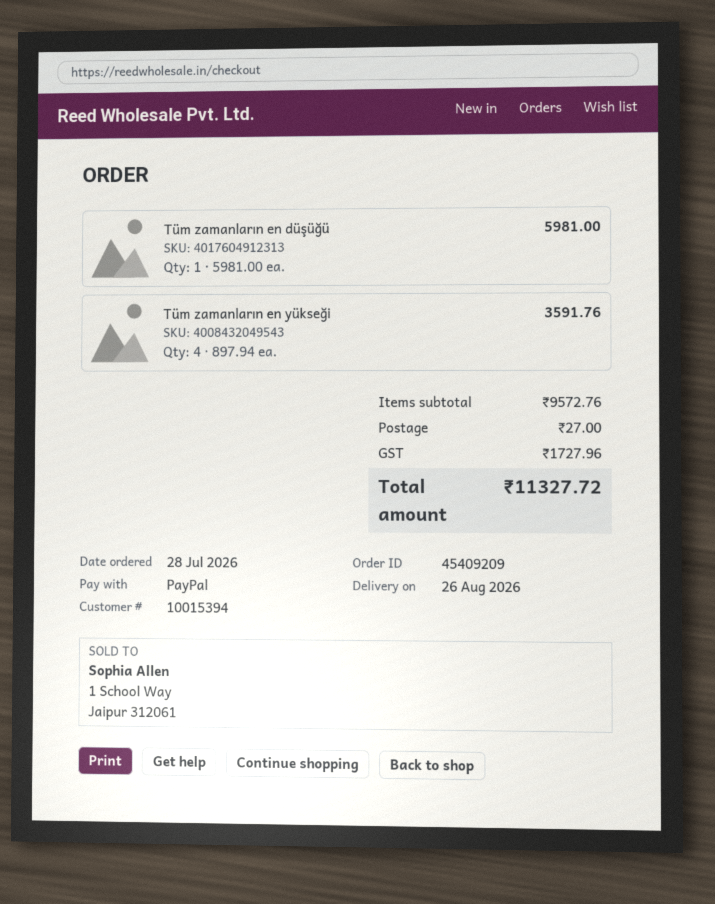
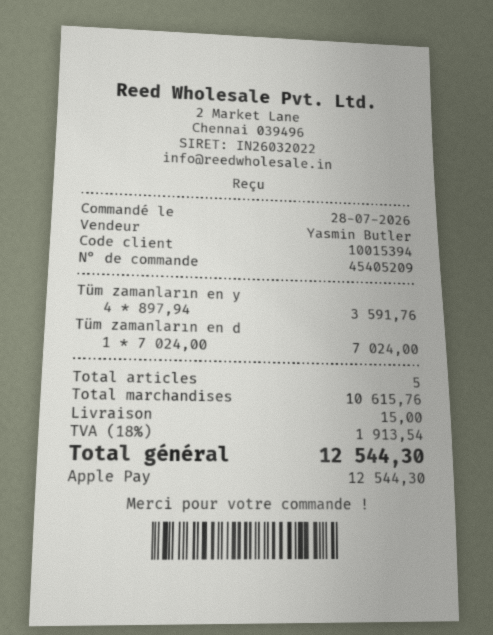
order number: 45409209 -> 45405209
payment method: PayPal -> Apple Pay
Tüm zamanların en düşüğü: 1 x 5981.00 = 5981.00 -> 1 x 7024.00 = 7024.00
subtotal: 9572.76 -> 10615.76
shipping: 27.00 -> 15.00
tax: 1727.96 -> 1913.54
total: 11327.72 -> 12544.30

